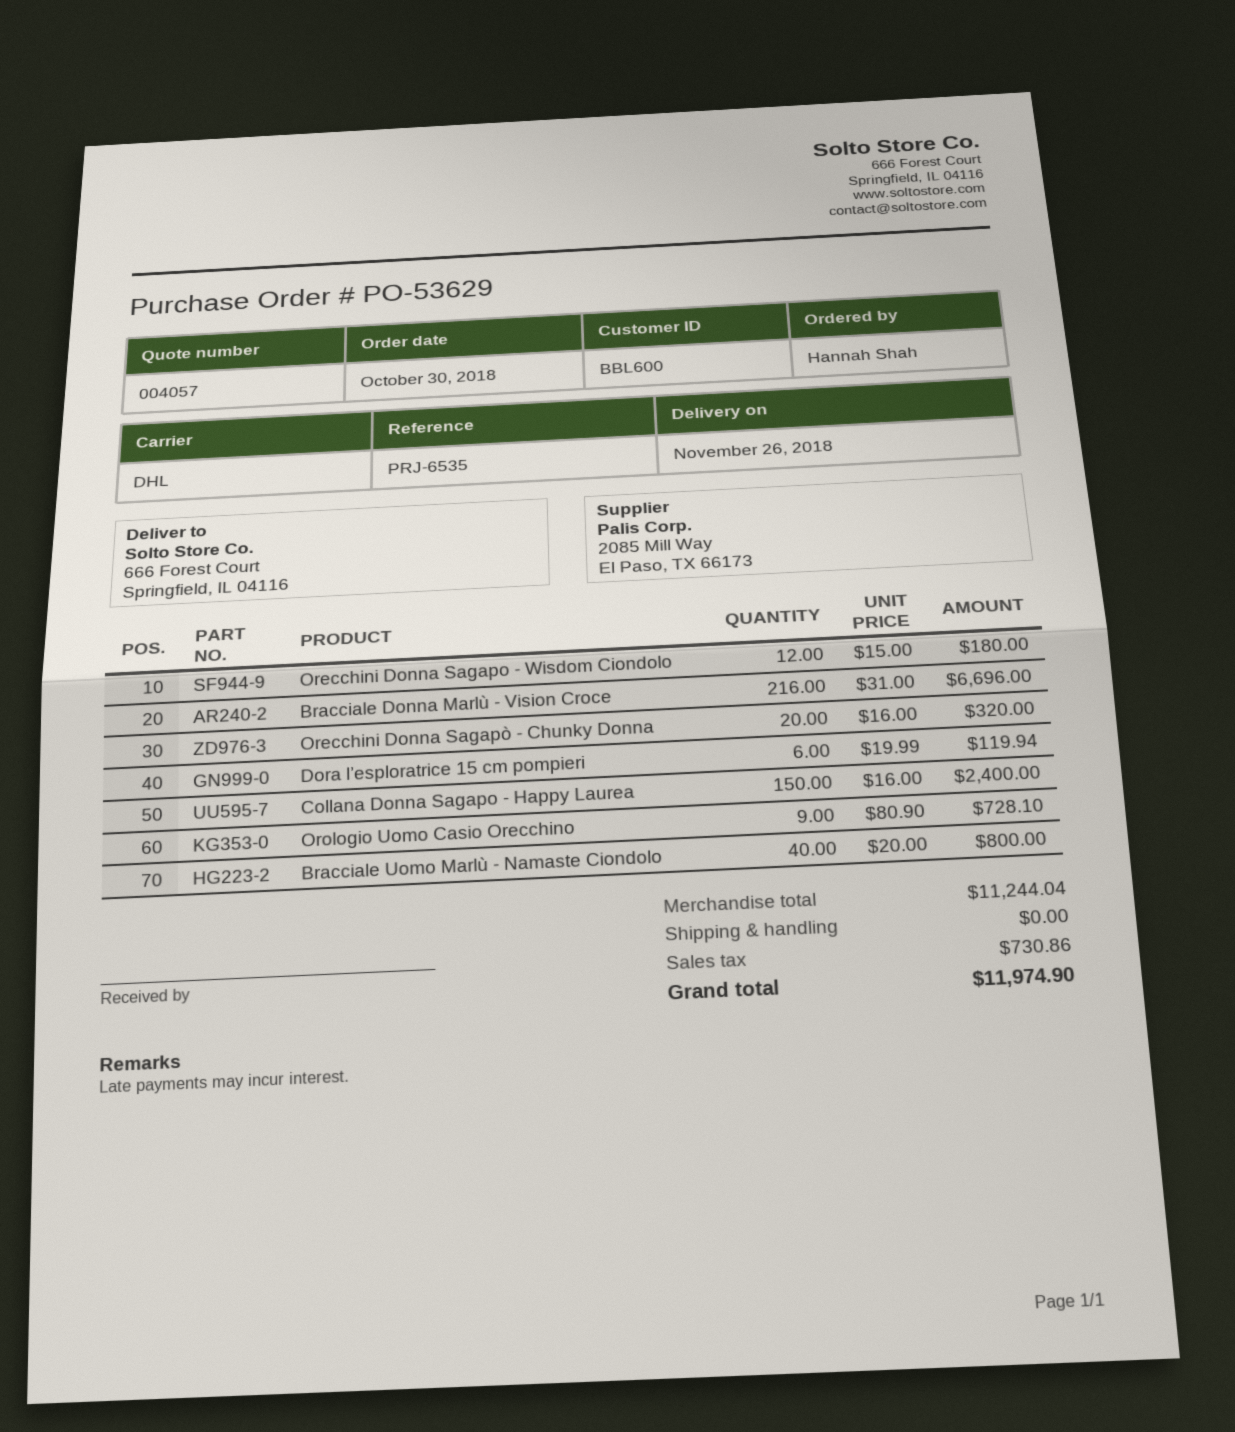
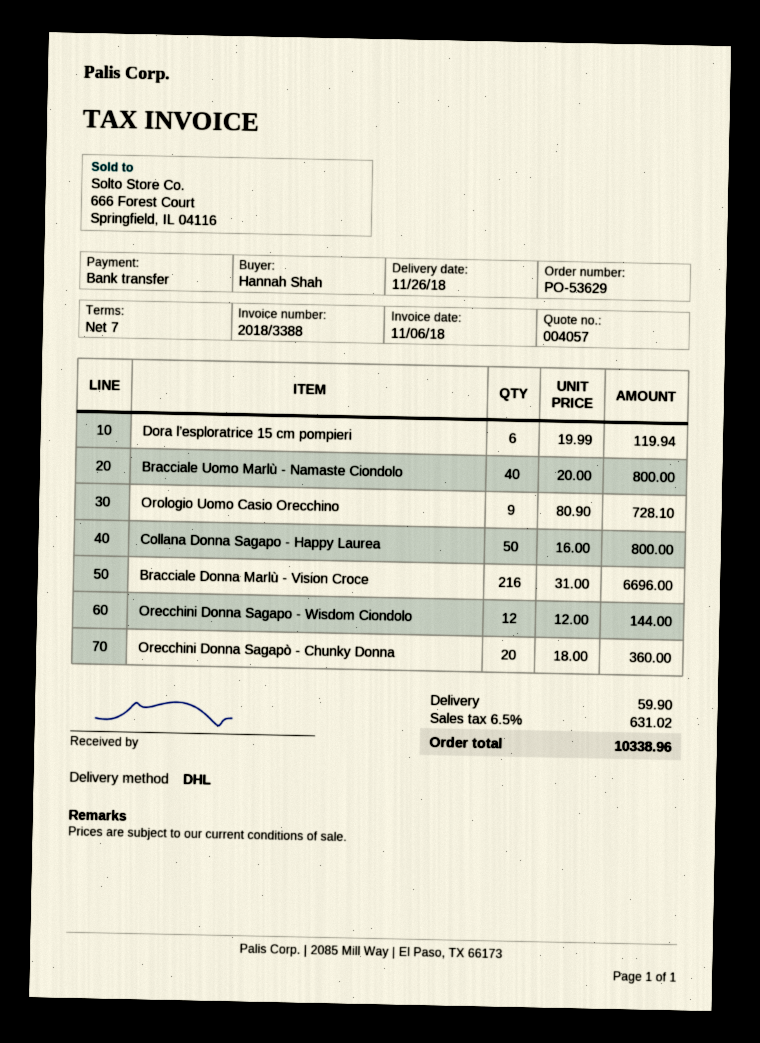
Orecchini Donna Sagapo - Wisdom Ciondolo: 12 x 15.00 = 180.00 -> 12 x 12.00 = 144.00
Orecchini Donna Sagapò - Chunky Donna: 20 x 16.00 = 320.00 -> 20 x 18.00 = 360.00
Collana Donna Sagapo - Happy Laurea: 150 x 16.00 = 2400.00 -> 50 x 16.00 = 800.00
shipping: 0.00 -> 59.90
tax: 730.86 -> 631.02
total: 11974.90 -> 10338.96

